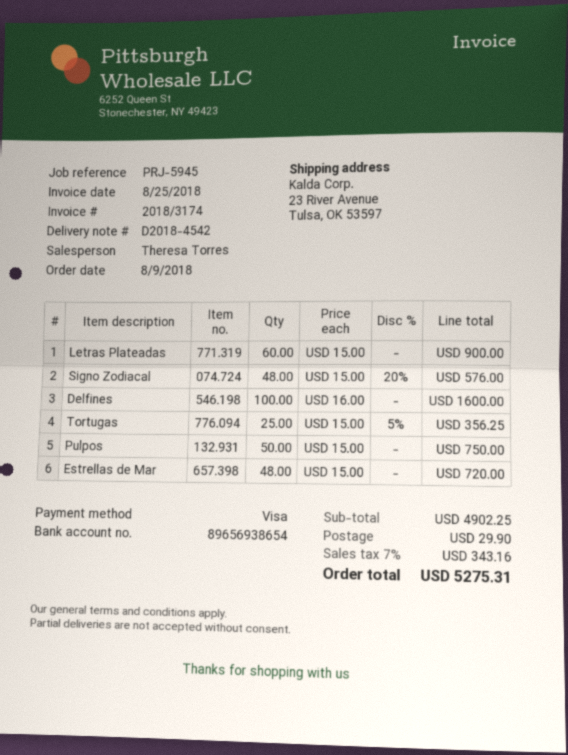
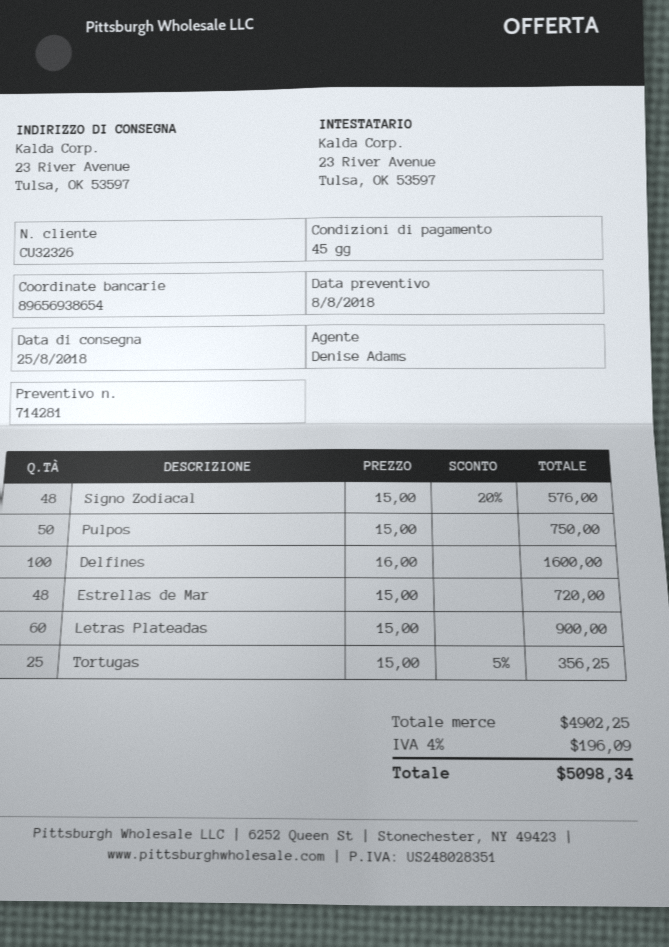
sales rep: Theresa Torres -> Denise Adams
shipping: 29.90 -> none
tax: 7% = 343.16 -> 4% = 196.09
total: 5275.31 -> 5098.34

